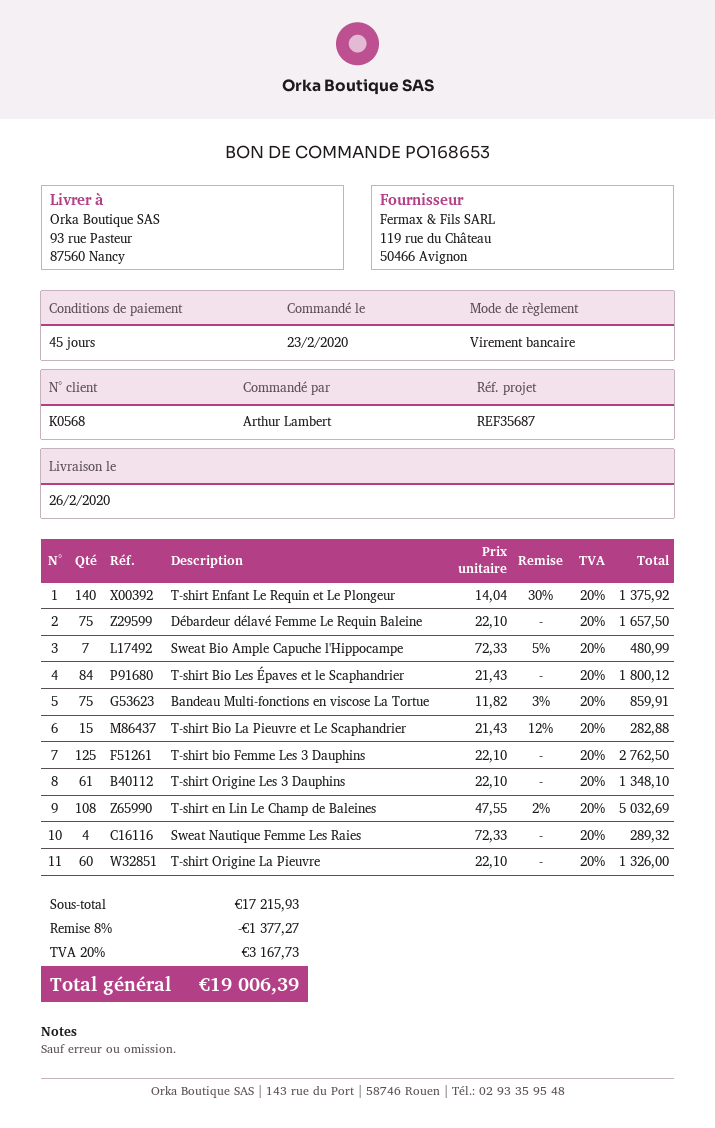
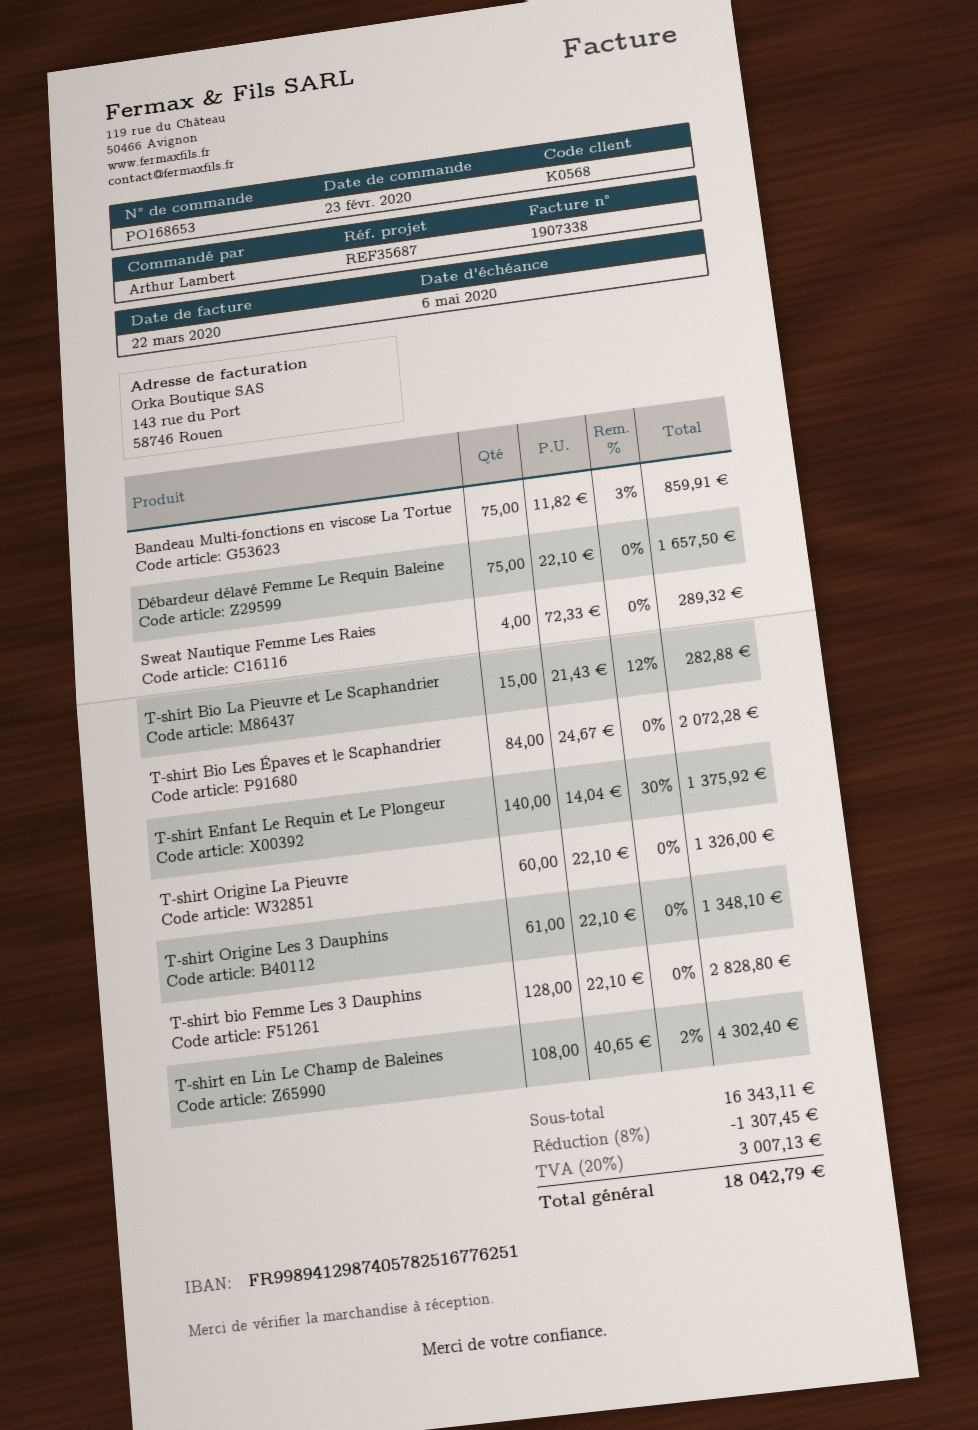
Sweat Bio Ample Capuche l'Hippocampe: 7 x 72.33 - 5% = 480.99 -> none
T-shirt Bio Les Épaves et le Scaphandrier: 84 x 21.43 = 1800.12 -> 84 x 24.67 = 2072.28
T-shirt bio Femme Les 3 Dauphins: 125 x 22.10 = 2762.50 -> 128 x 22.10 = 2828.80
T-shirt en Lin Le Champ de Baleines: 108 x 47.55 - 2% = 5032.69 -> 108 x 40.65 - 2% = 4302.40
subtotal: 17215.93 -> 16343.11
discount: 8% = 1377.27 -> 8% = 1307.45
tax: 20% = 3167.73 -> 20% = 3007.13
total: 19006.39 -> 18042.79

